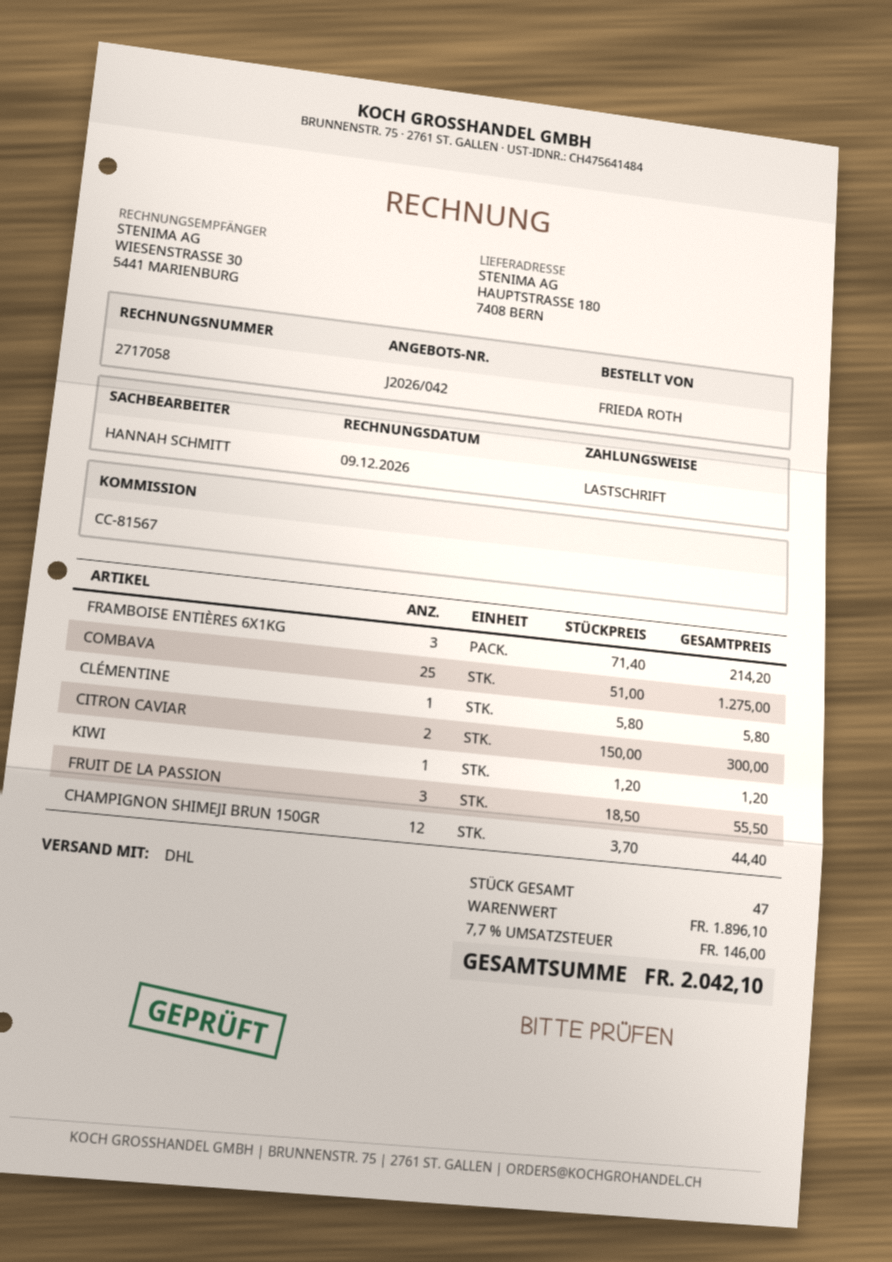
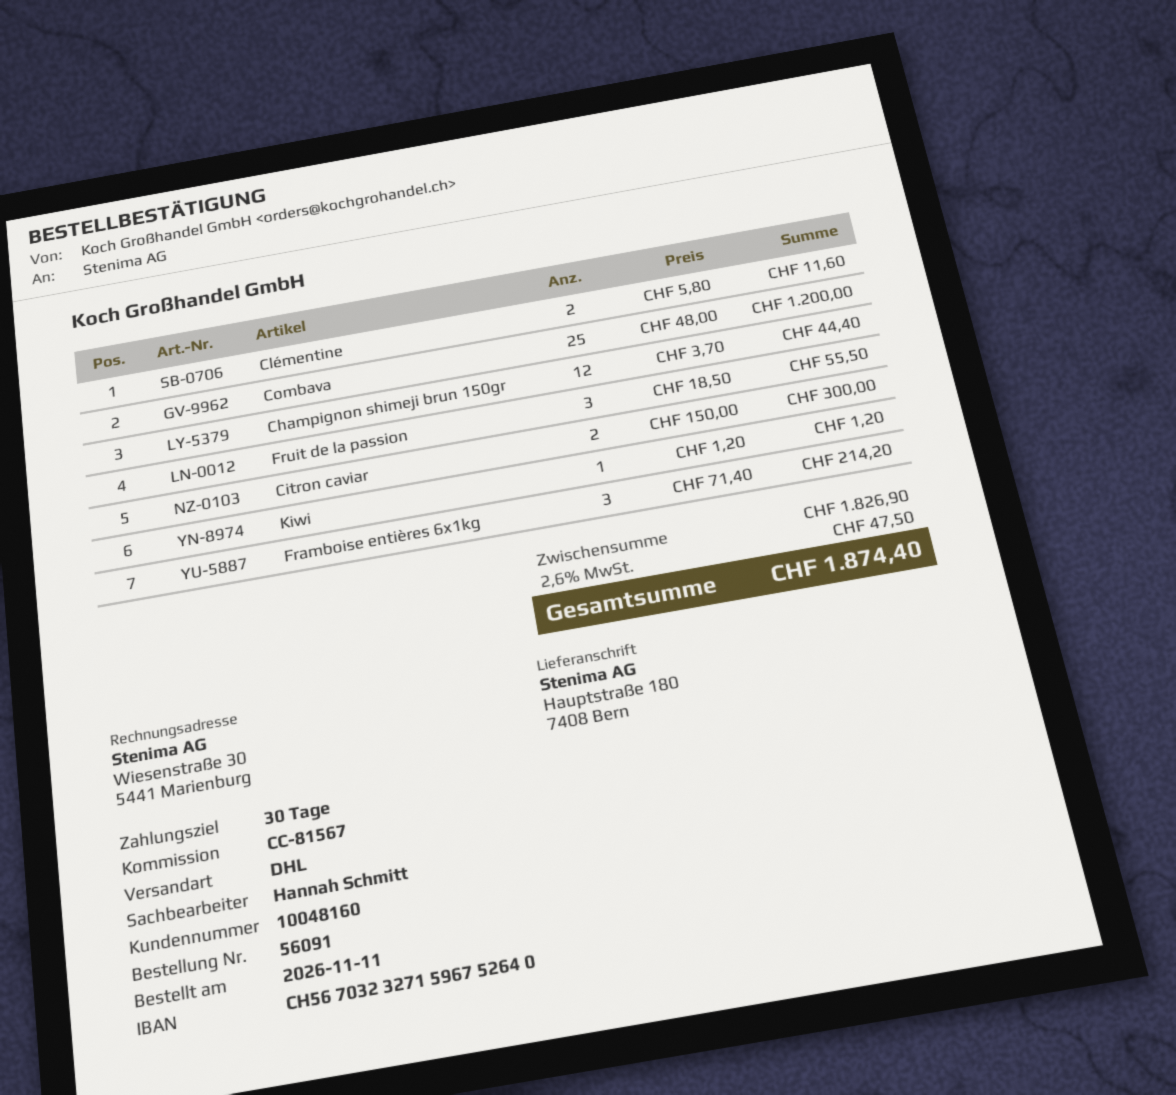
COMBAVA: 25 x 51.00 = 1275.00 -> 25 x 48.00 = 1200.00
CLÉMENTINE: 1 x 5.80 = 5.80 -> 2 x 5.80 = 11.60
subtotal: 1896.10 -> 1826.90
tax: 7.7% = 146.00 -> 2.6% = 47.50
total: 2042.10 -> 1874.40

